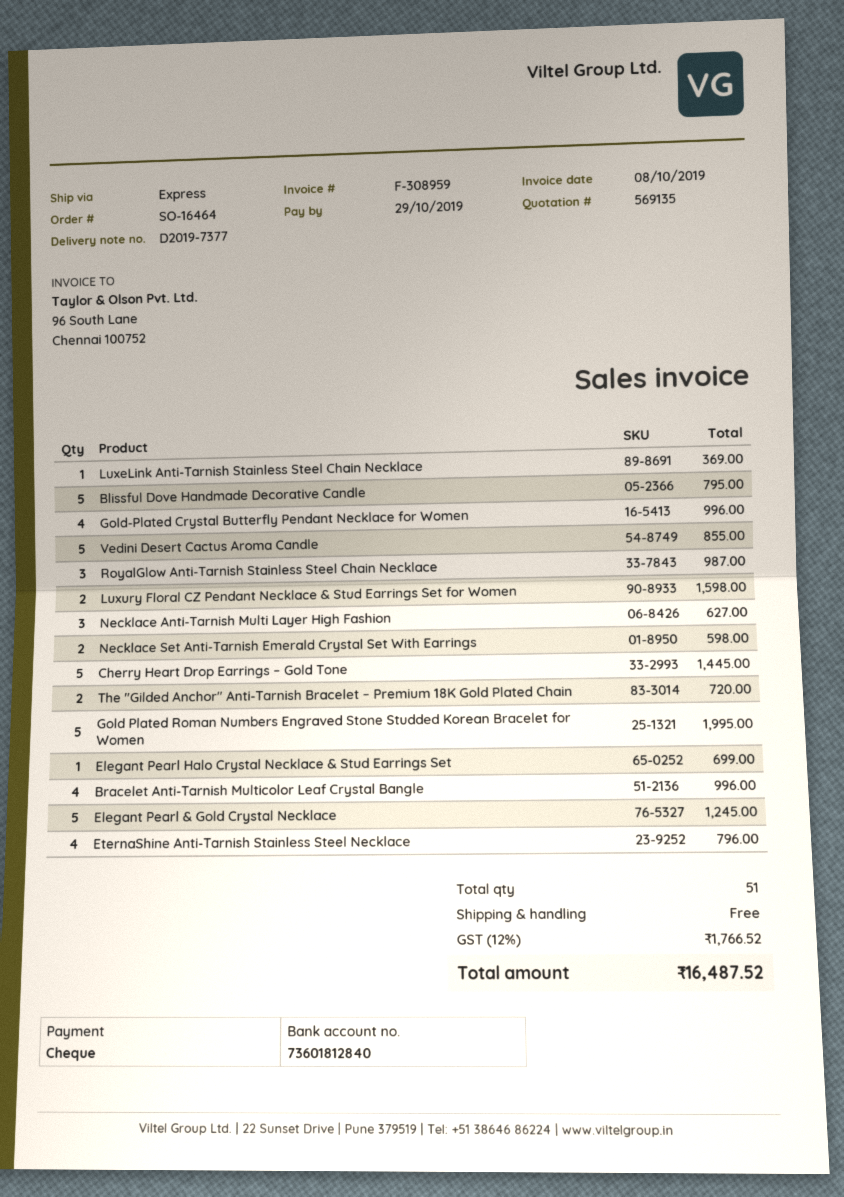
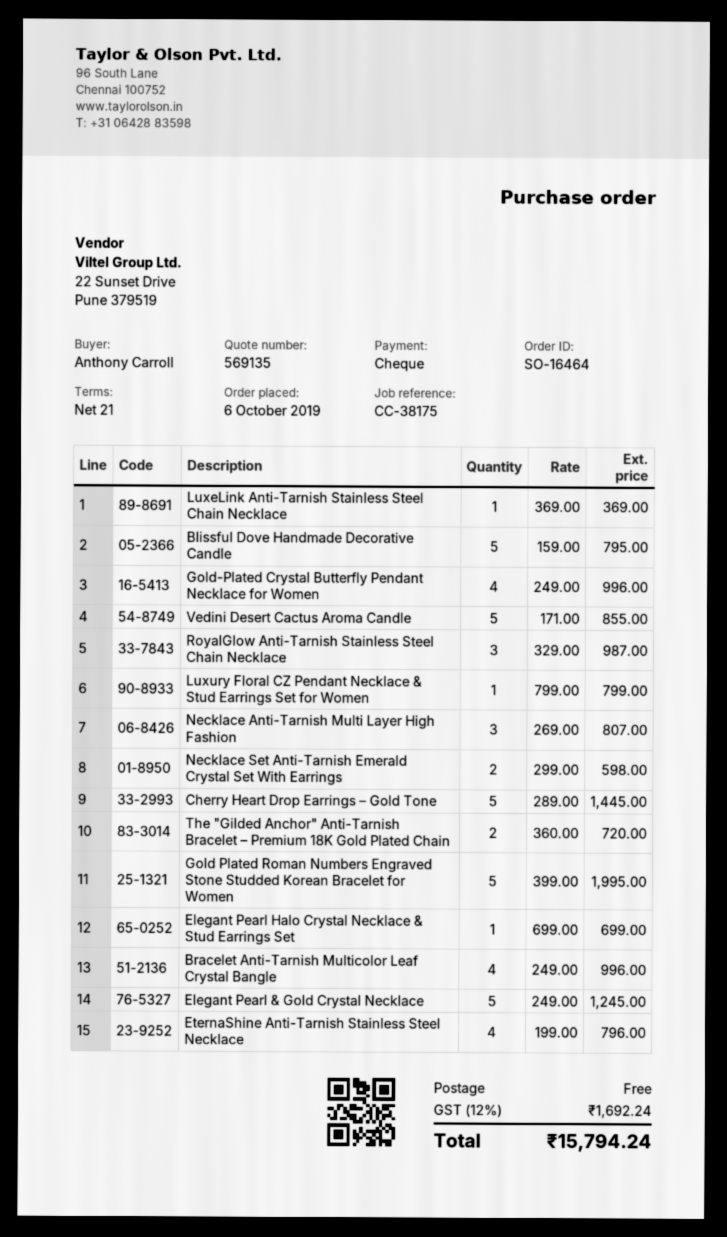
Luxury Floral CZ Pendant Necklace & Stud Earrings Set for Women: 2 for 1598.00 -> 1 for 799.00
Necklace Anti-Tarnish Multi Layer High Fashion: 3 for 627.00 -> 3 for 807.00
tax: 12% = 1766.52 -> 12% = 1692.24
total: 16487.52 -> 15794.24

